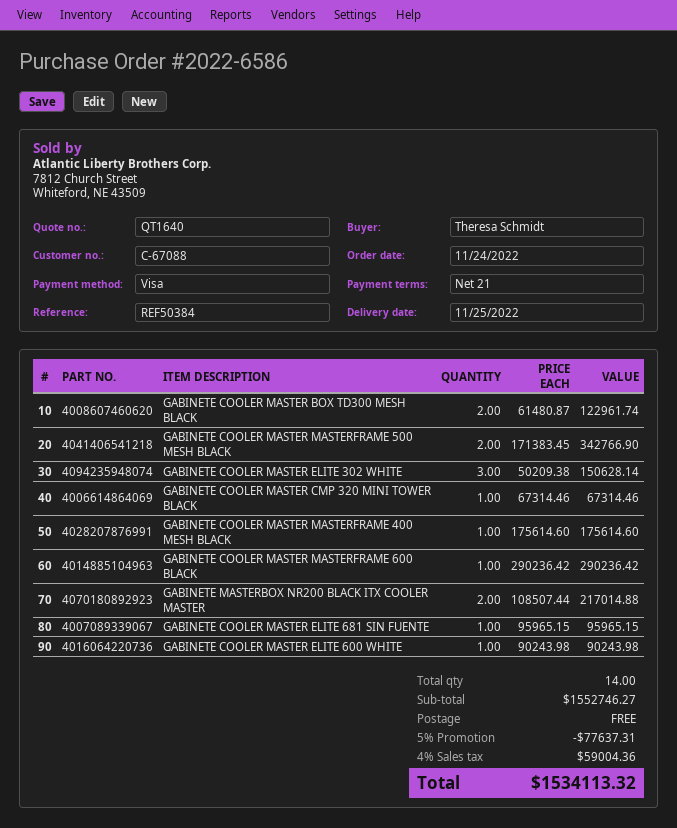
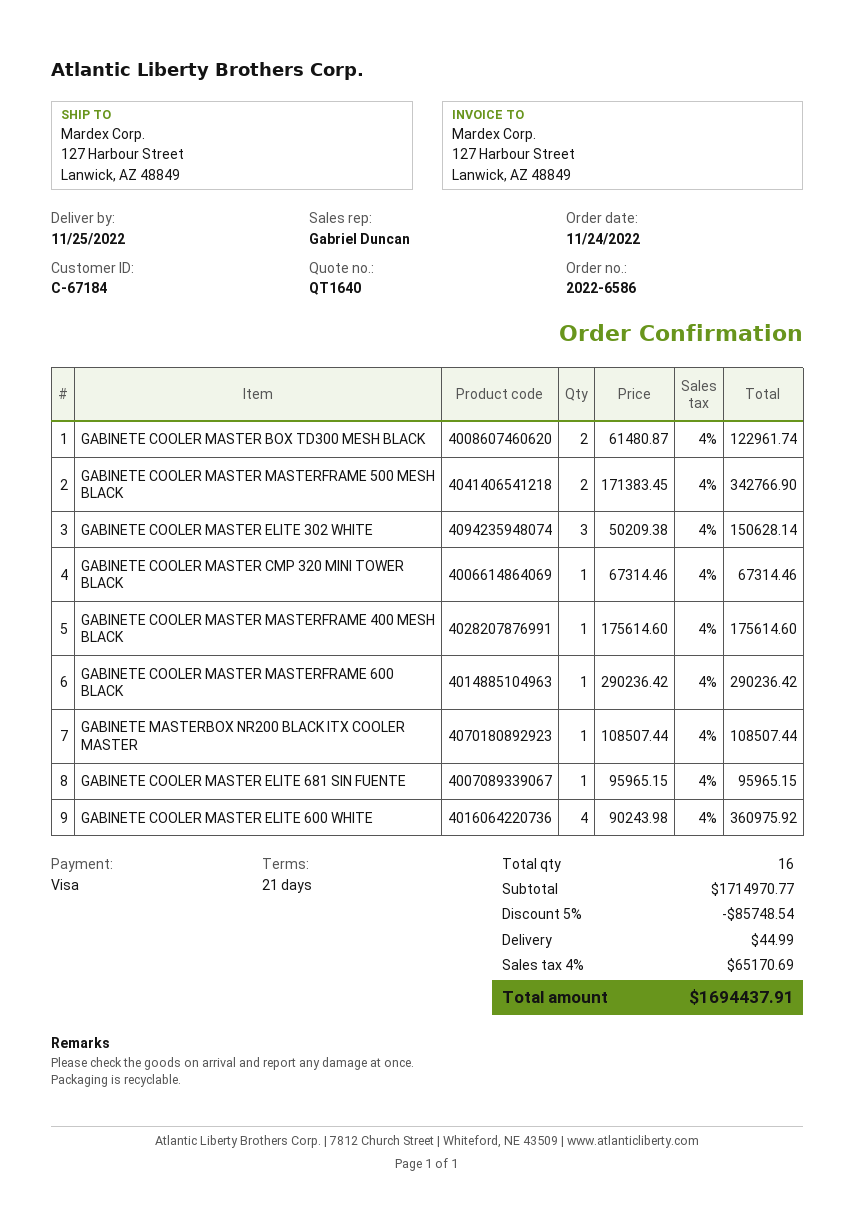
customer number: C-67088 -> C-67184
GABINETE MASTERBOX NR200 BLACK ITX COOLER MASTER: 2 x 108507.44 = 217014.88 -> 1 x 108507.44 = 108507.44
GABINETE COOLER MASTER ELITE 600 WHITE: 1 x 90243.98 = 90243.98 -> 4 x 90243.98 = 360975.92
total quantity: 14 -> 16
subtotal: 1552746.27 -> 1714970.77
discount: 5% = 77637.31 -> 5% = 85748.54
shipping: 0.00 -> 44.99
tax: 4% = 59004.36 -> 4% = 65170.69
total: 1534113.32 -> 1694437.91

